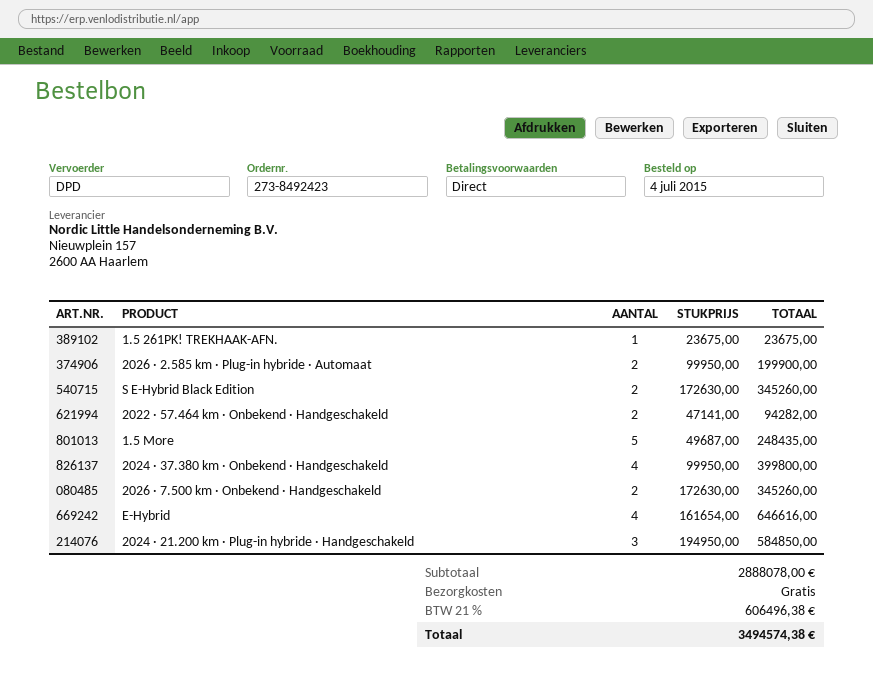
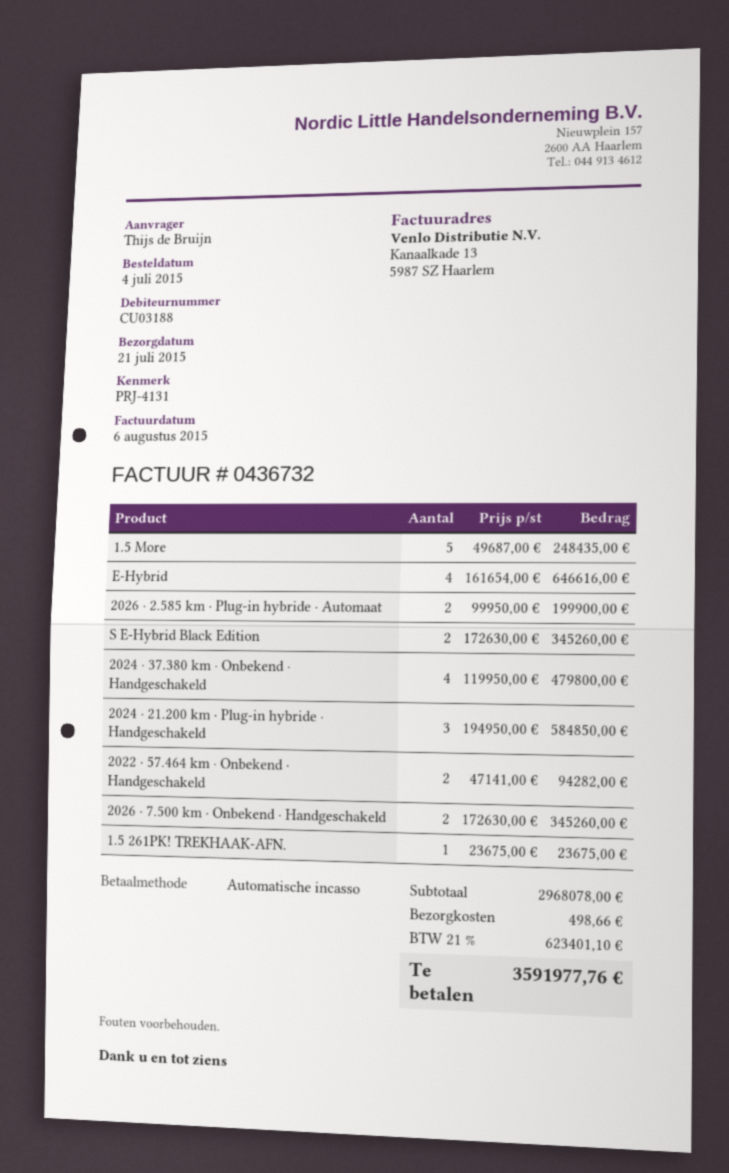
2024 · 37.380 km · Onbekend · Handgeschakeld: 4 x 99950.00 = 399800.00 -> 4 x 119950.00 = 479800.00
subtotal: 2888078.00 -> 2968078.00
shipping: 0.00 -> 498.66
tax: 21% = 606496.38 -> 21% = 623401.10
total: 3494574.38 -> 3591977.76

